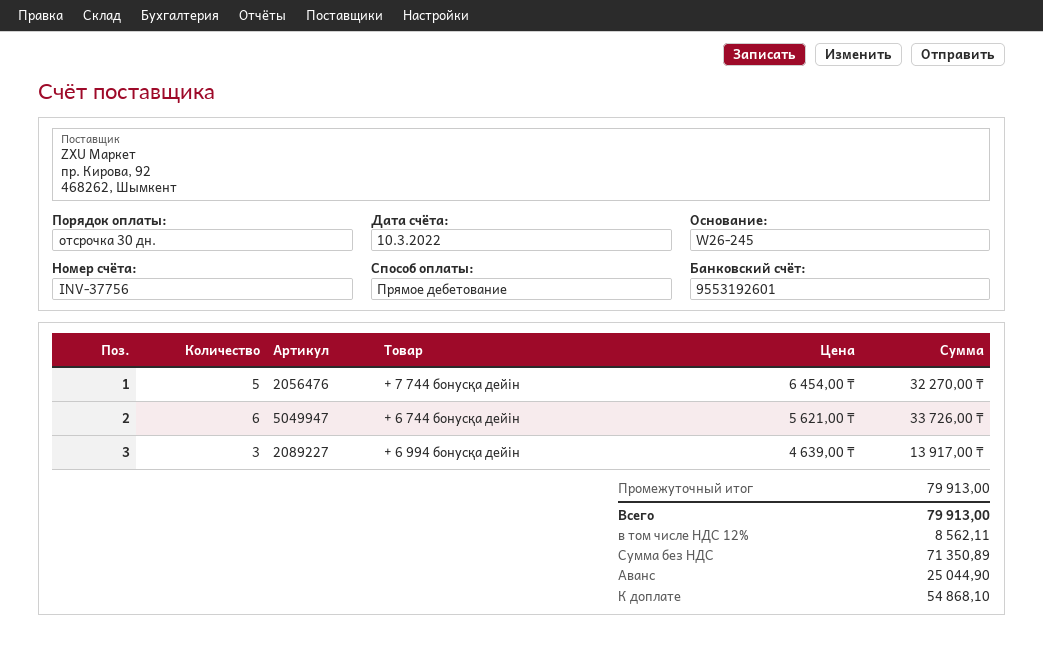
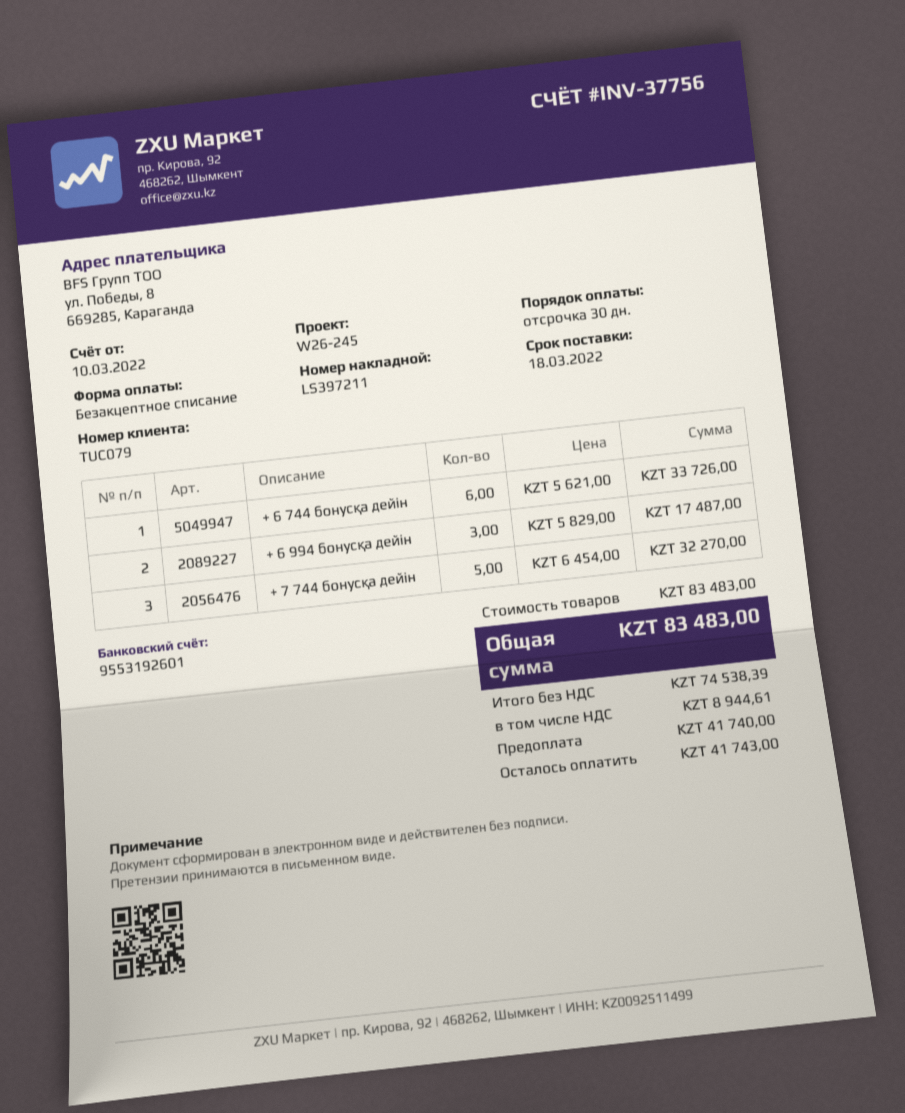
+ 6 994 бонусқа дейін: 3 x 4639.00 = 13917.00 -> 3 x 5829.00 = 17487.00
subtotal: 79913.00 -> 83483.00
net: 71350.89 -> 74538.39
tax: 8562.11 -> 8944.61
total: 79913.00 -> 83483.00
deposit: 25044.90 -> 41740.00
balance: 54868.10 -> 41743.00

